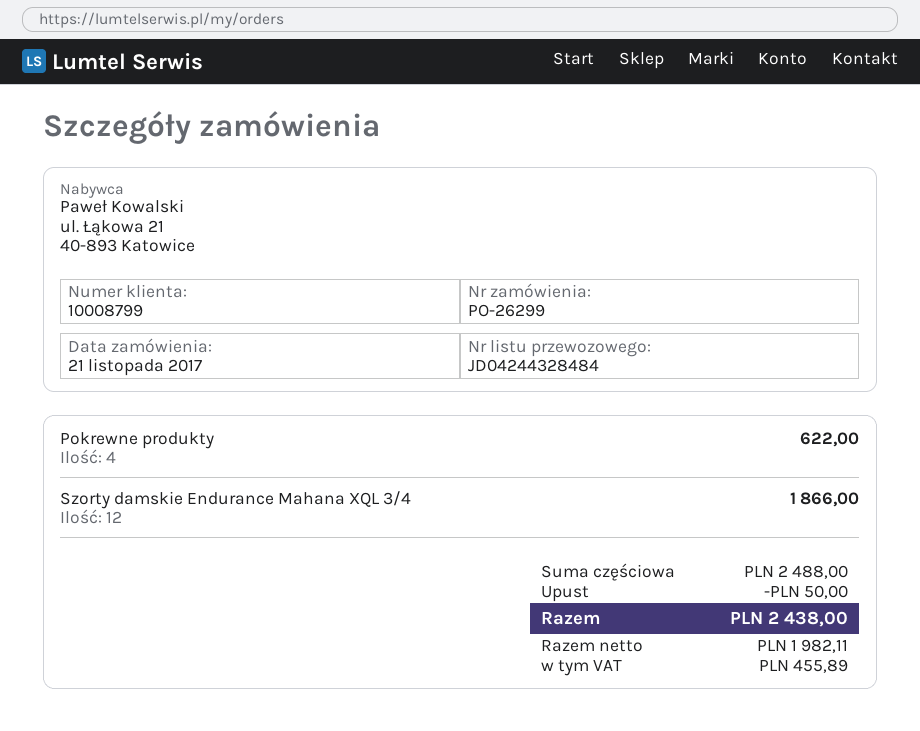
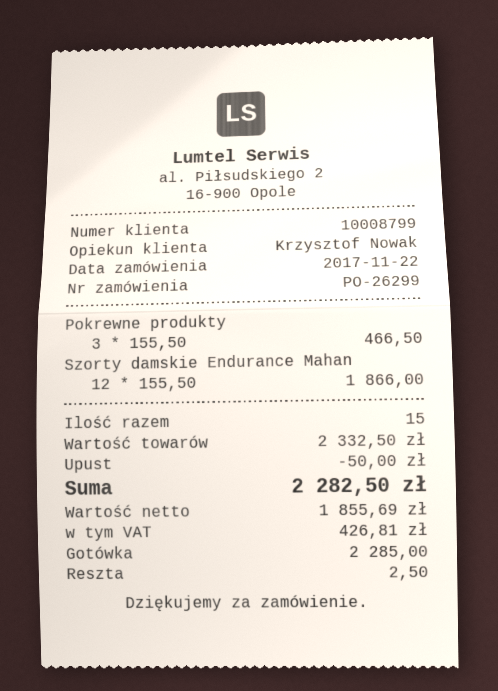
order date: 2017-11-21 -> 2017-11-22
Pokrewne produkty: 4 for 622.00 -> 3 for 466.50
subtotal: 2488.00 -> 2332.50
net: 1982.11 -> 1855.69
tax: 455.89 -> 426.81
total: 2438.00 -> 2282.50

